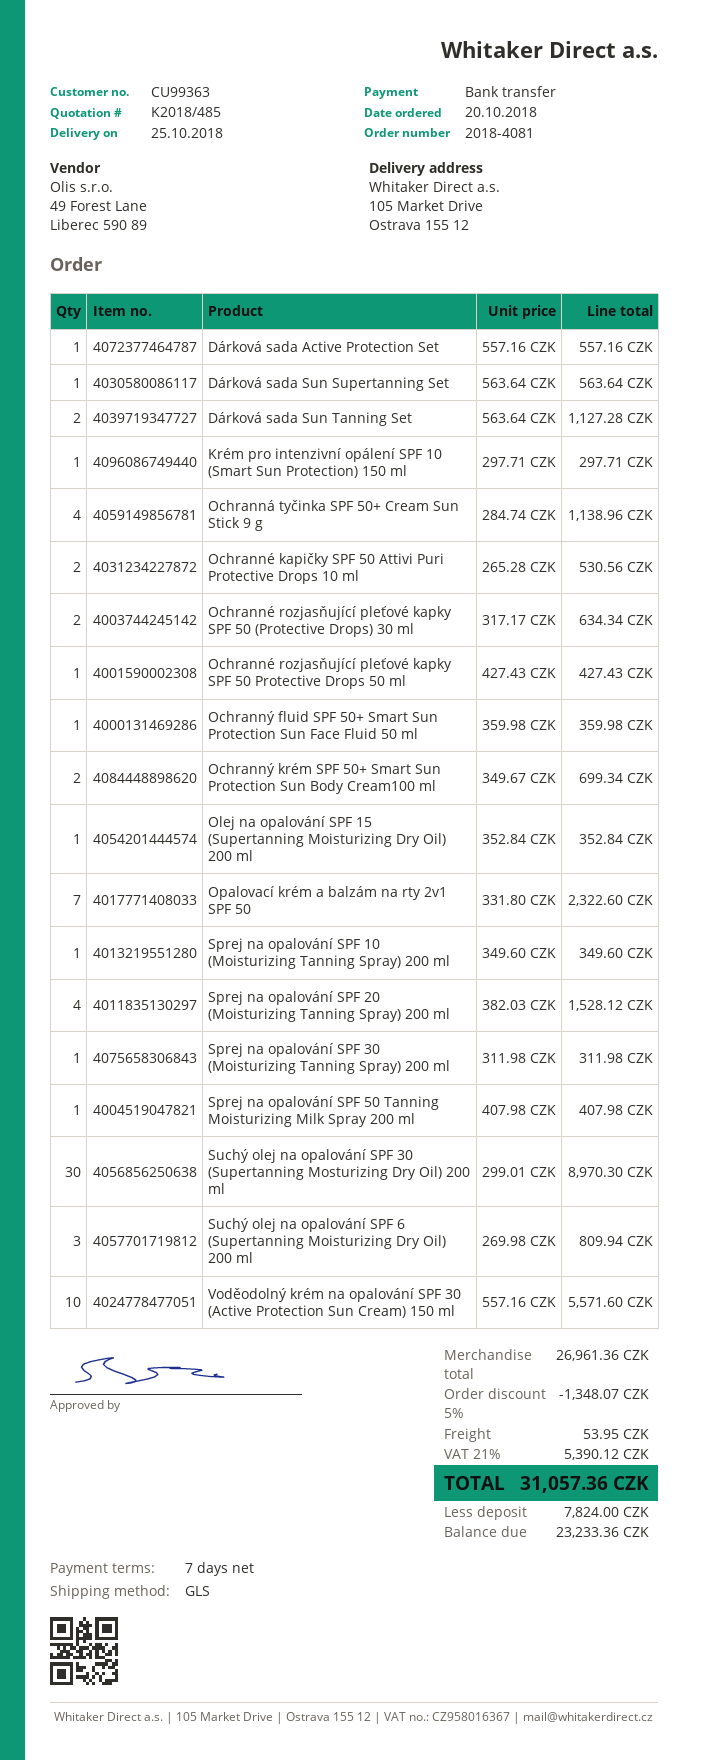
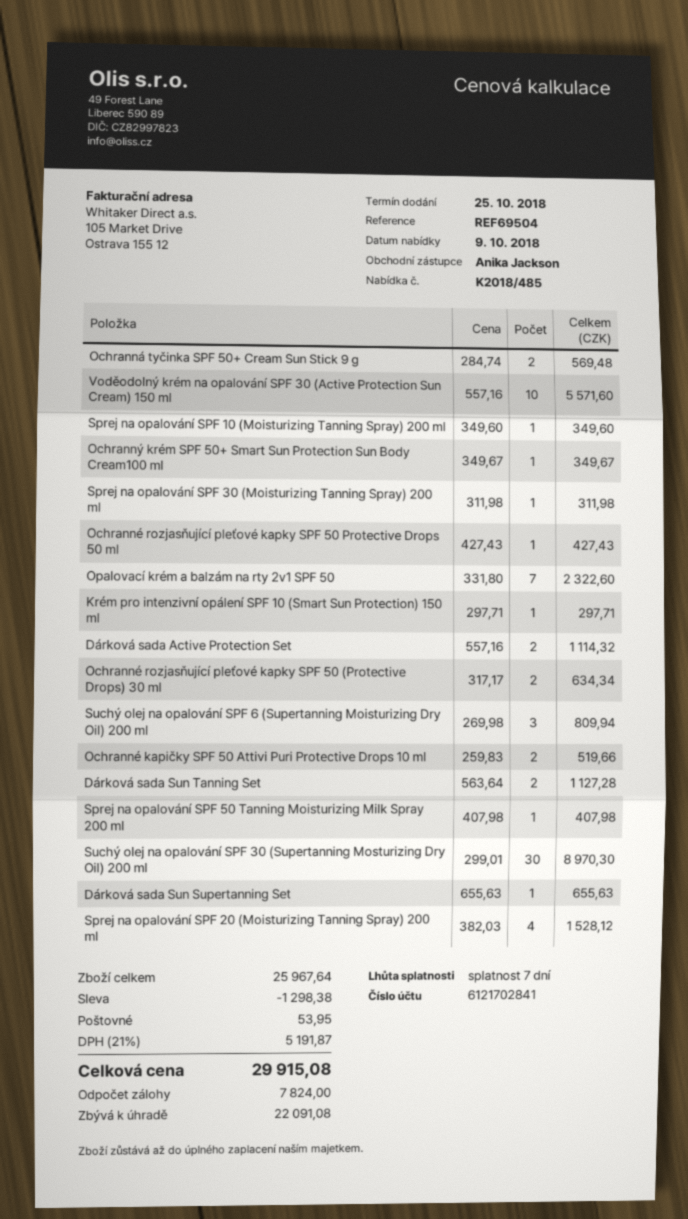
Dárková sada Active Protection Set: 1 x 557.16 = 557.16 -> 2 x 557.16 = 1114.32
Dárková sada Sun Supertanning Set: 1 x 563.64 = 563.64 -> 1 x 655.63 = 655.63
Ochranná tyčinka SPF 50+ Cream Sun Stick 9 g: 4 x 284.74 = 1138.96 -> 2 x 284.74 = 569.48
Ochranné kapičky SPF 50 Attivi Puri Protective Drops 10 ml: 2 x 265.28 = 530.56 -> 2 x 259.83 = 519.66
Ochranný fluid SPF 50+ Smart Sun Protection Sun Face Fluid 50 ml: 1 x 359.98 = 359.98 -> none
Ochranný krém SPF 50+ Smart Sun Protection Sun Body Cream100 ml: 2 x 349.67 = 699.34 -> 1 x 349.67 = 349.67
Olej na opalování SPF 15 (Supertanning Moisturizing Dry Oil) 200 ml: 1 x 352.84 = 352.84 -> none
subtotal: 26961.36 -> 25967.64
discount: 1348.07 -> 1298.38
tax: 21% = 5390.12 -> 21% = 5191.87
total: 31057.36 -> 29915.08
balance: 23233.36 -> 22091.08

